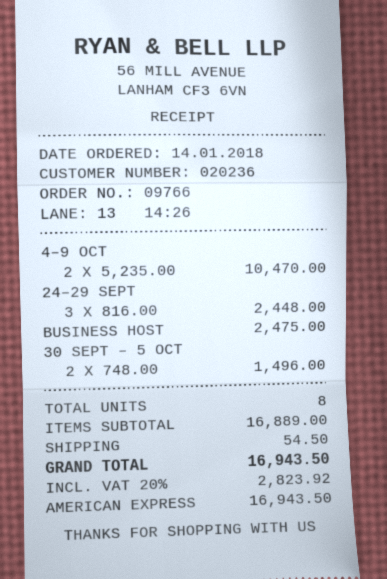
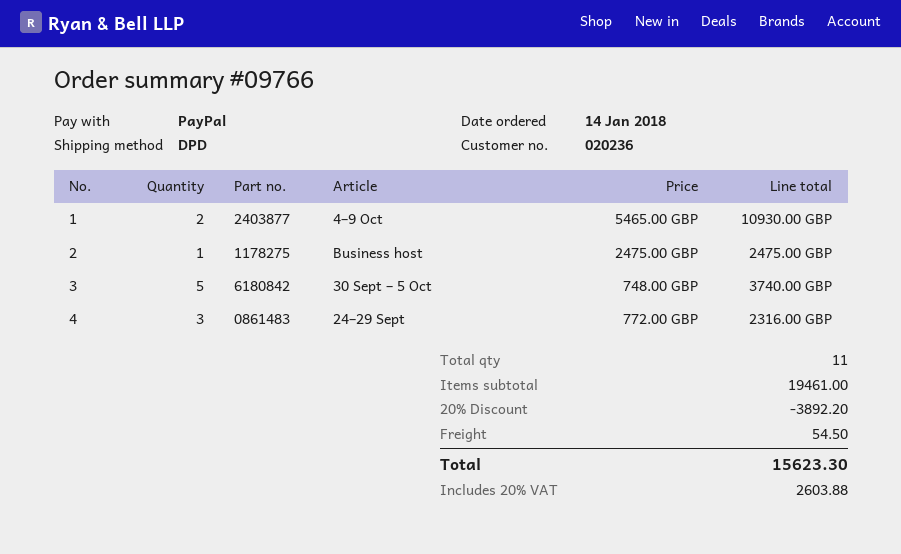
payment method: American Express -> PayPal
4–9 OCT: 2 x 5235.00 = 10470.00 -> 2 x 5465.00 = 10930.00
24–29 SEPT: 3 x 816.00 = 2448.00 -> 3 x 772.00 = 2316.00
30 SEPT – 5 OCT: 2 x 748.00 = 1496.00 -> 5 x 748.00 = 3740.00
total quantity: 8 -> 11
subtotal: 16889.00 -> 19461.00
discount: none -> 20% = 3892.20
tax: 20% = 2823.92 -> 20% = 2603.88
total: 16943.50 -> 15623.30

